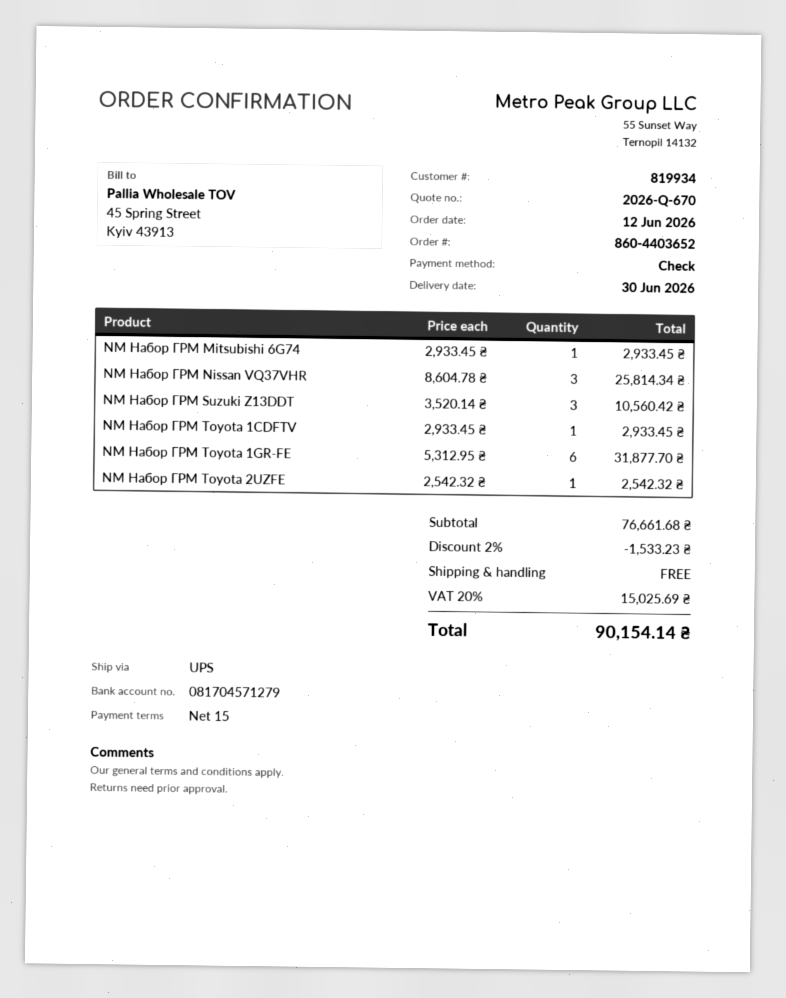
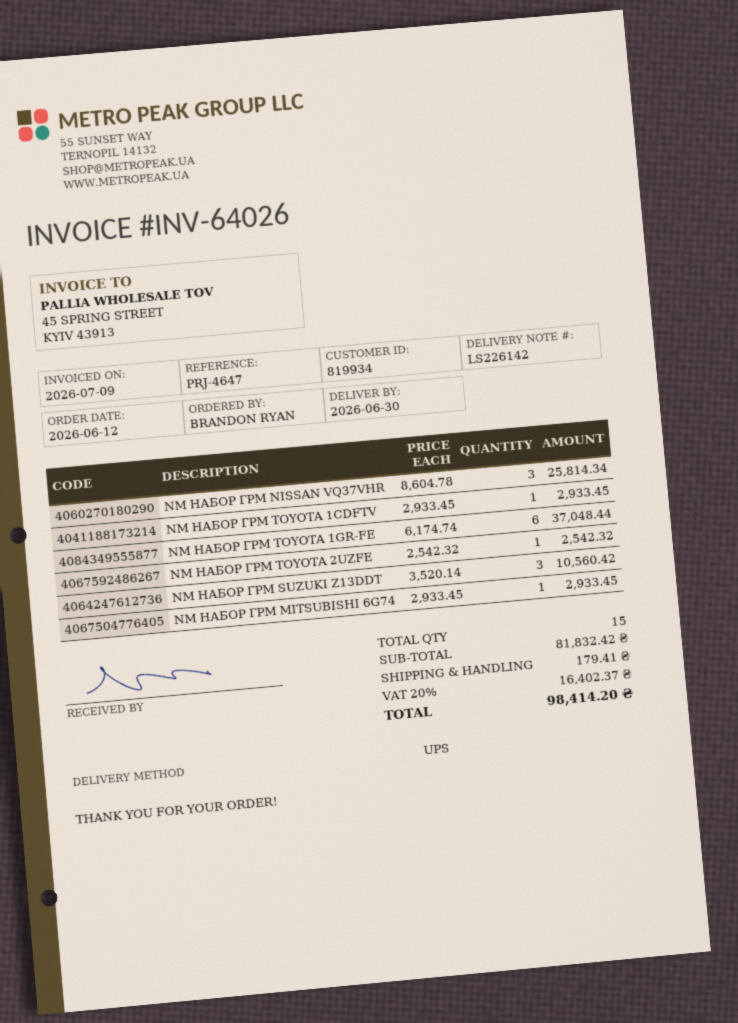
NM Набор ГРМ Toyota 1GR-FE: 6 x 5312.95 = 31877.70 -> 6 x 6174.74 = 37048.44
subtotal: 76661.68 -> 81832.42
discount: 2% = 1533.23 -> none
shipping: 0.00 -> 179.41
tax: 20% = 15025.69 -> 20% = 16402.37
total: 90154.14 -> 98414.20

